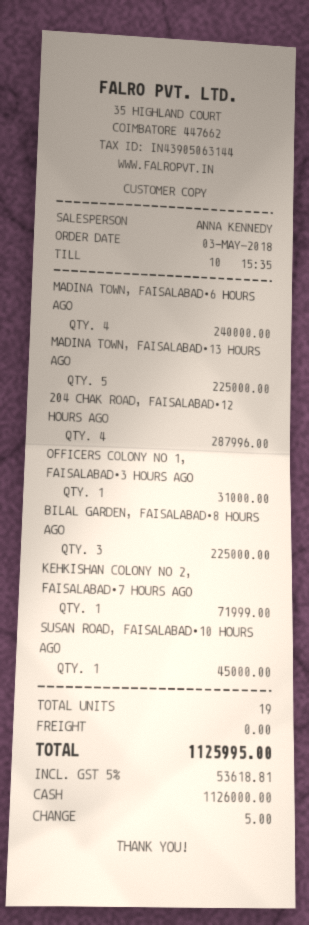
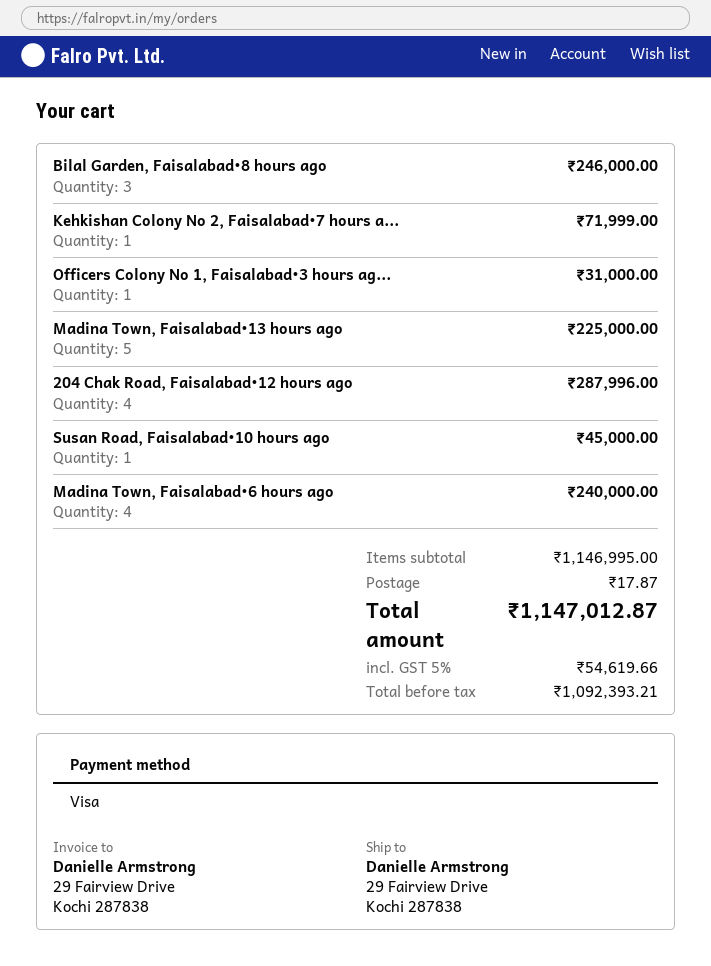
payment method: cash -> Visa
BILAL GARDEN, FAISALABAD•8 HOURS AGO: 3 for 225000.00 -> 3 for 246000.00
shipping: 0.00 -> 17.87
tax: 5% = 53618.81 -> 5% = 54619.66
total: 1125995.00 -> 1147012.87

